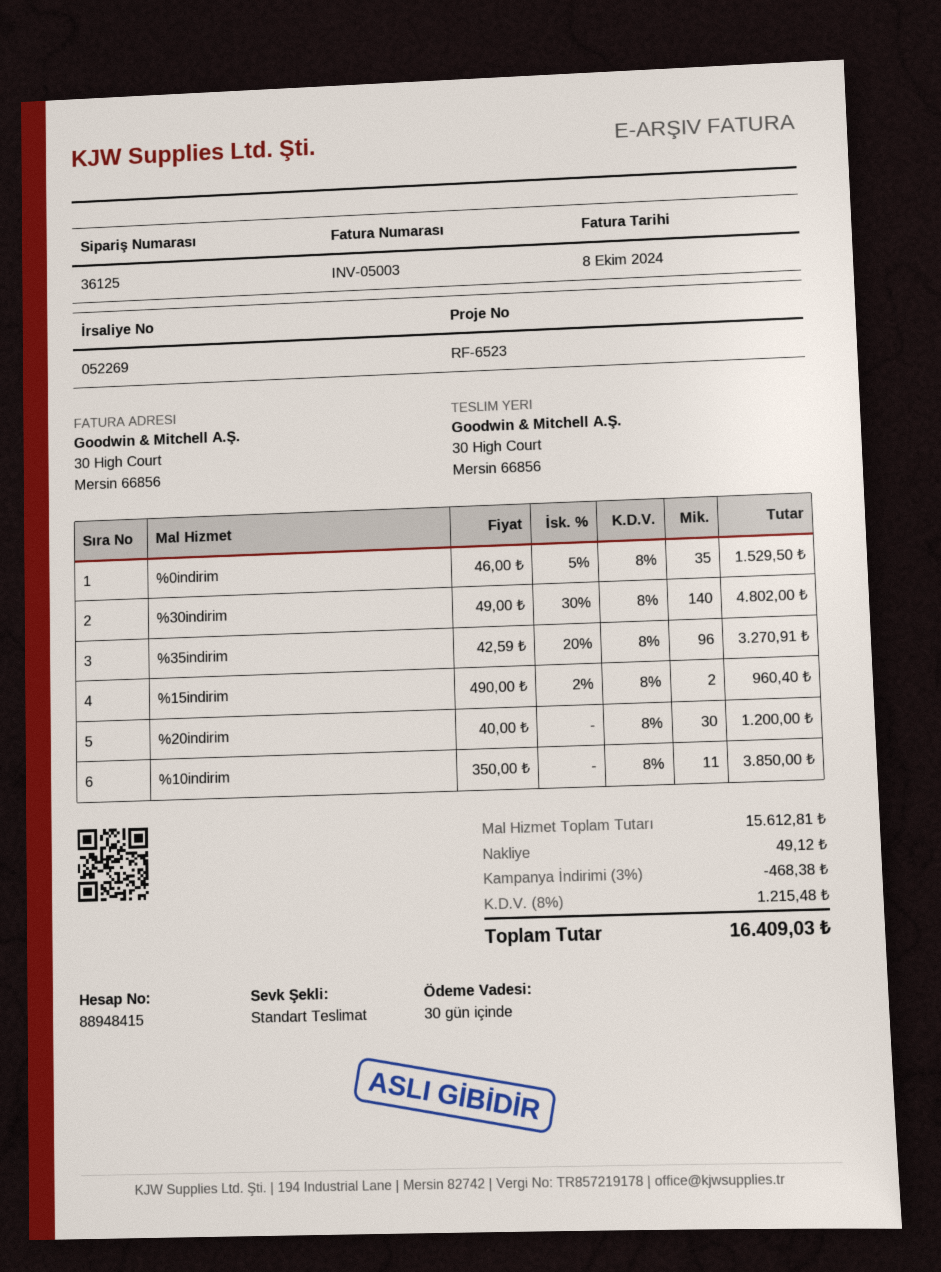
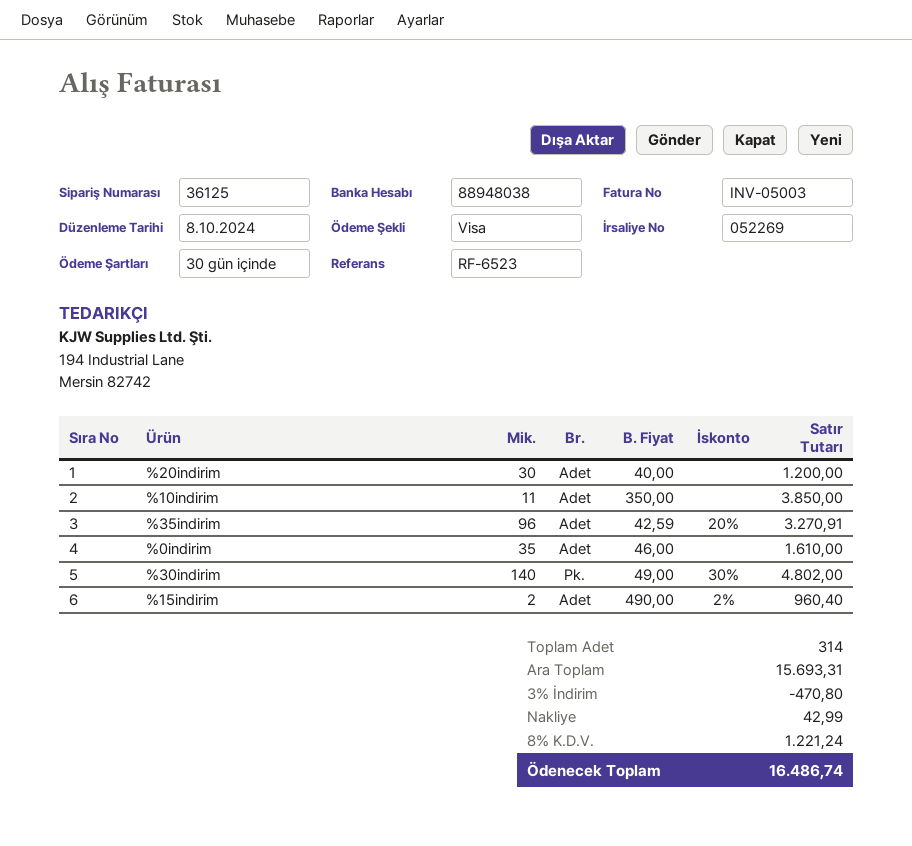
bank account: 88948415 -> 88948038
%0indirim: 35 x 46.00 - 5% = 1529.50 -> 35 x 46.00 = 1610.00
subtotal: 15612.81 -> 15693.31
discount: 3% = 468.38 -> 3% = 470.80
shipping: 49.12 -> 42.99
tax: 8% = 1215.48 -> 8% = 1221.24
total: 16409.03 -> 16486.74

